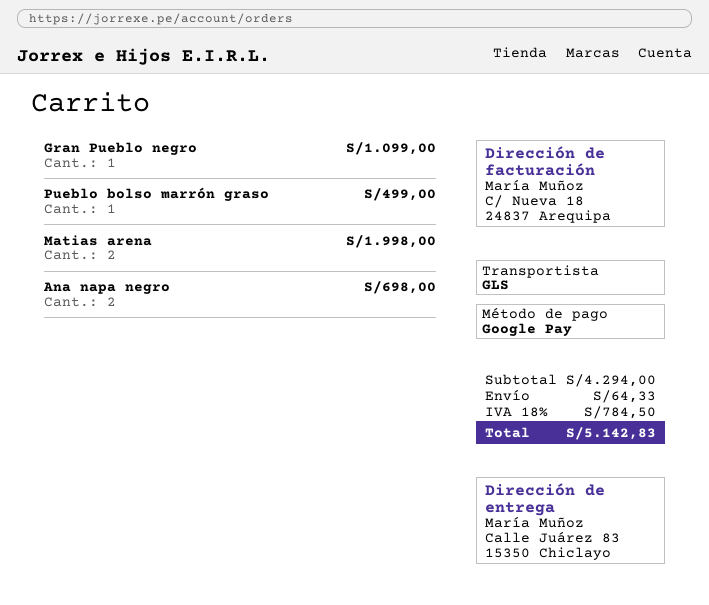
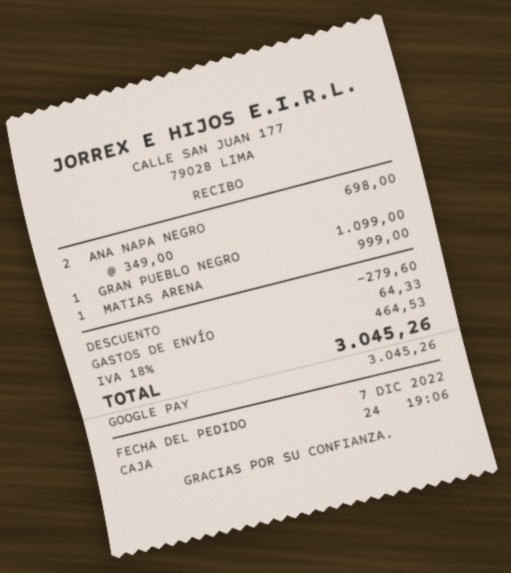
Pueblo bolso marrón graso: 1 for 499.00 -> none
Matias arena: 2 for 1998.00 -> 1 for 999.00
discount: none -> 279.60
tax: 18% = 784.50 -> 18% = 464.53
total: 5142.83 -> 3045.26

